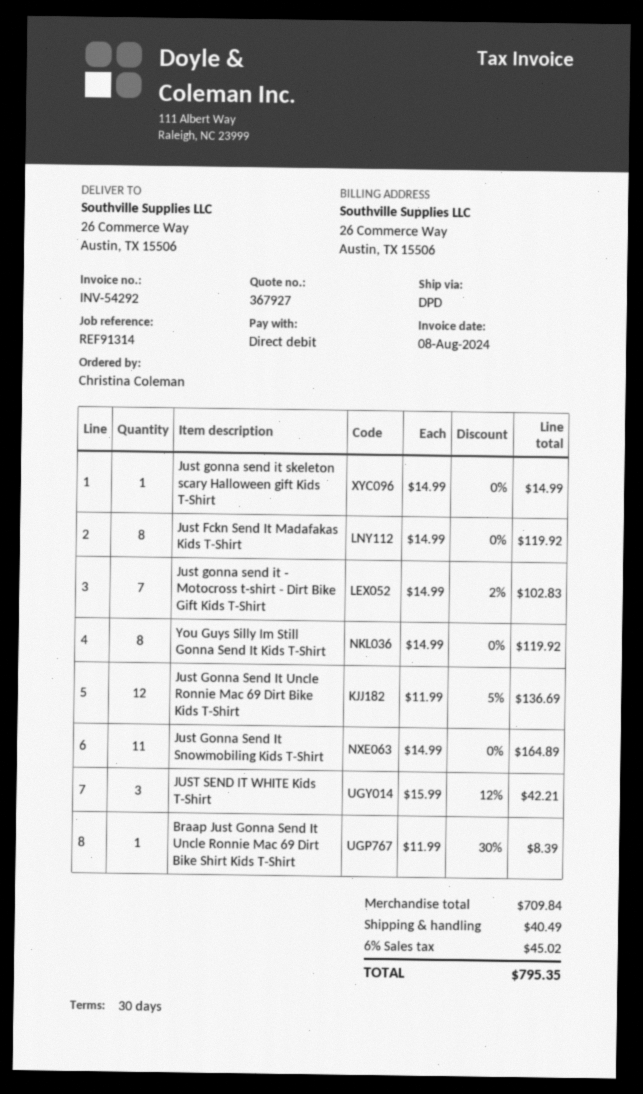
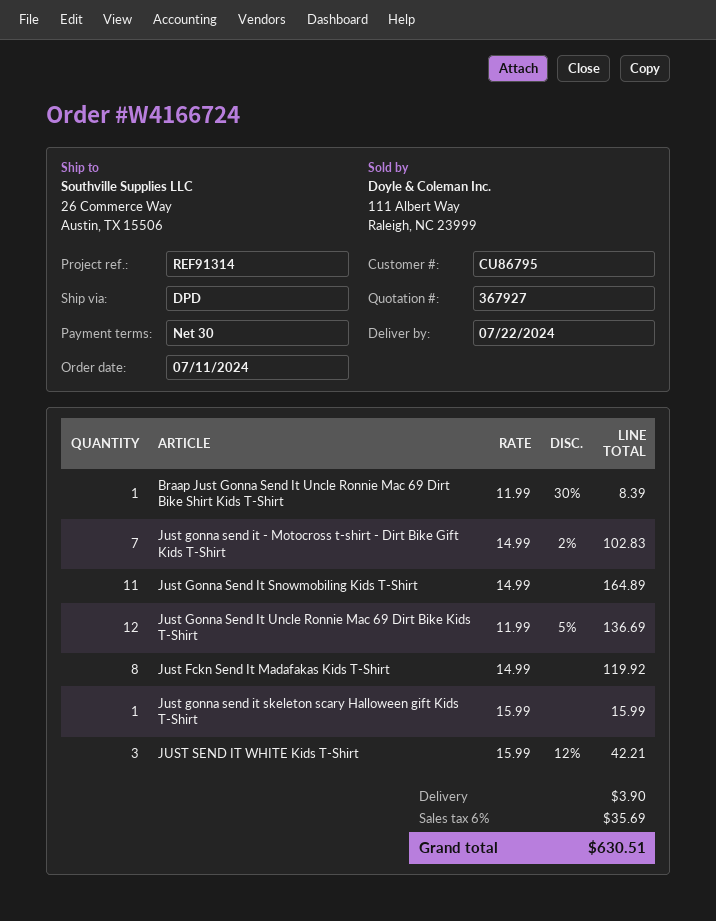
Just gonna send it skeleton scary Halloween gift Kids T-Shirt: 1 x 14.99 = 14.99 -> 1 x 15.99 = 15.99
You Guys Silly Im Still Gonna Send It Kids T-Shirt: 8 x 14.99 = 119.92 -> none
shipping: 40.49 -> 3.90
tax: 6% = 45.02 -> 6% = 35.69
total: 795.35 -> 630.51

